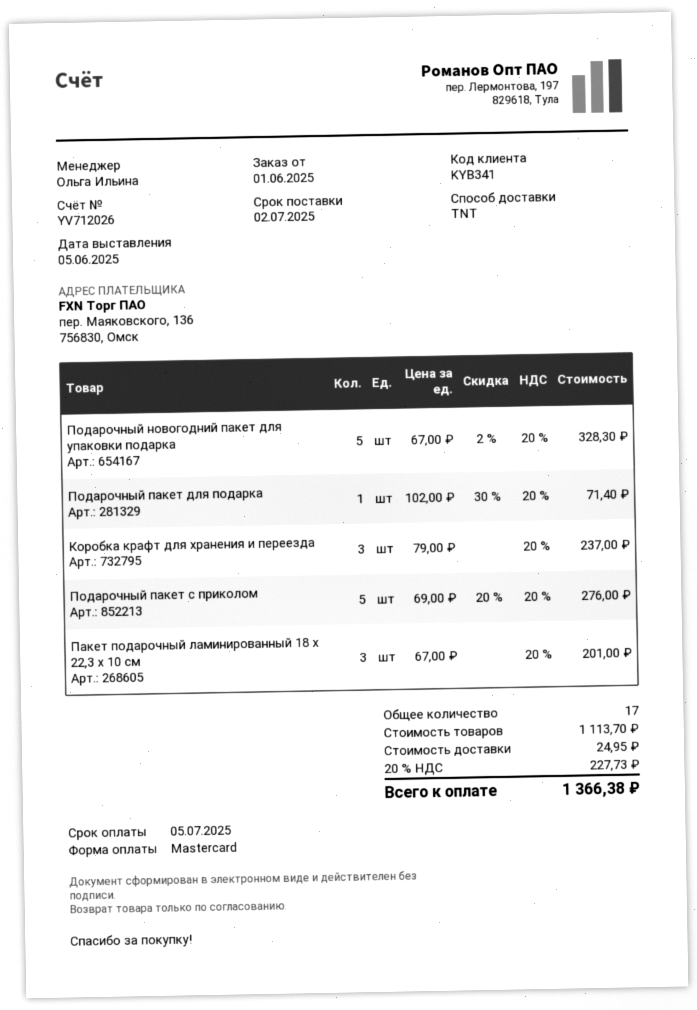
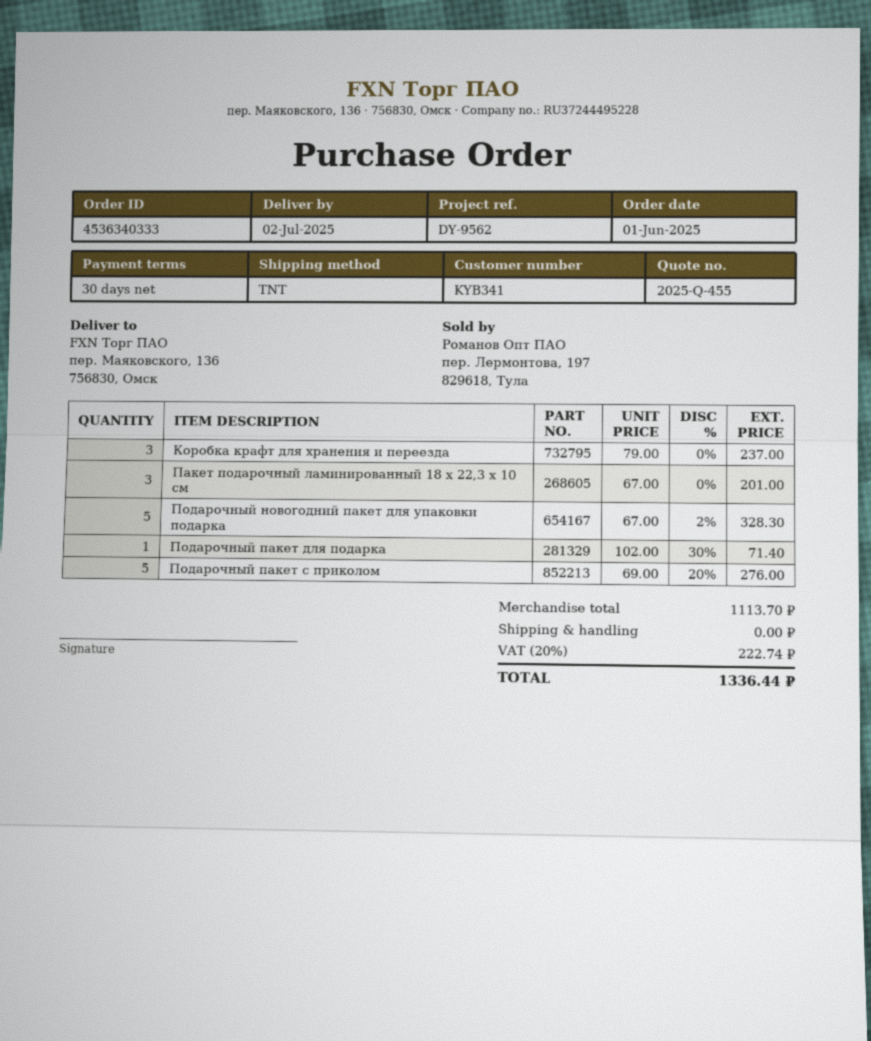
shipping: 24.95 -> 0.00
tax: 20% = 227.73 -> 20% = 222.74
total: 1366.38 -> 1336.44

